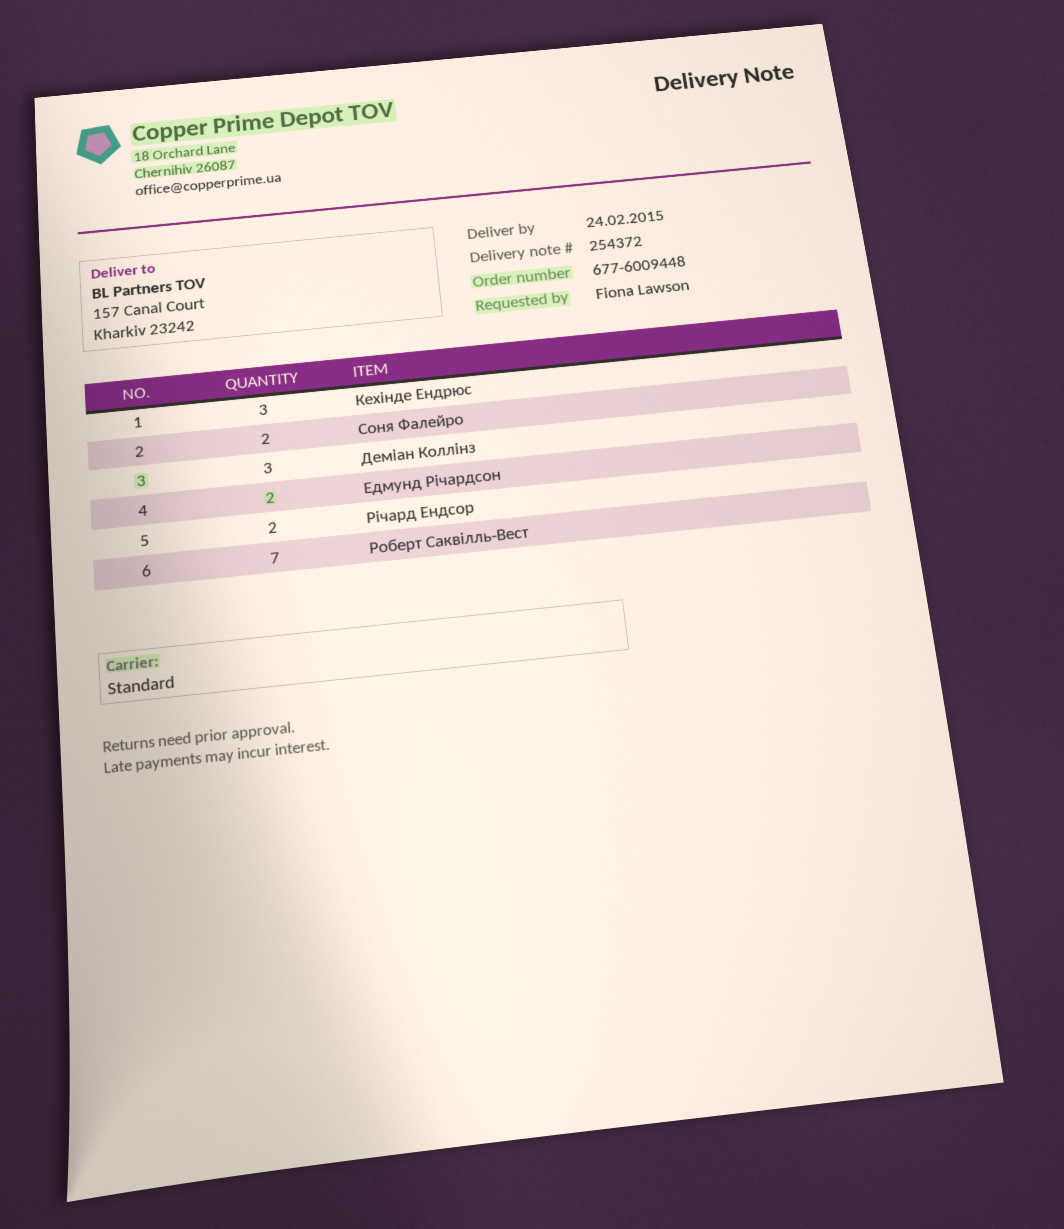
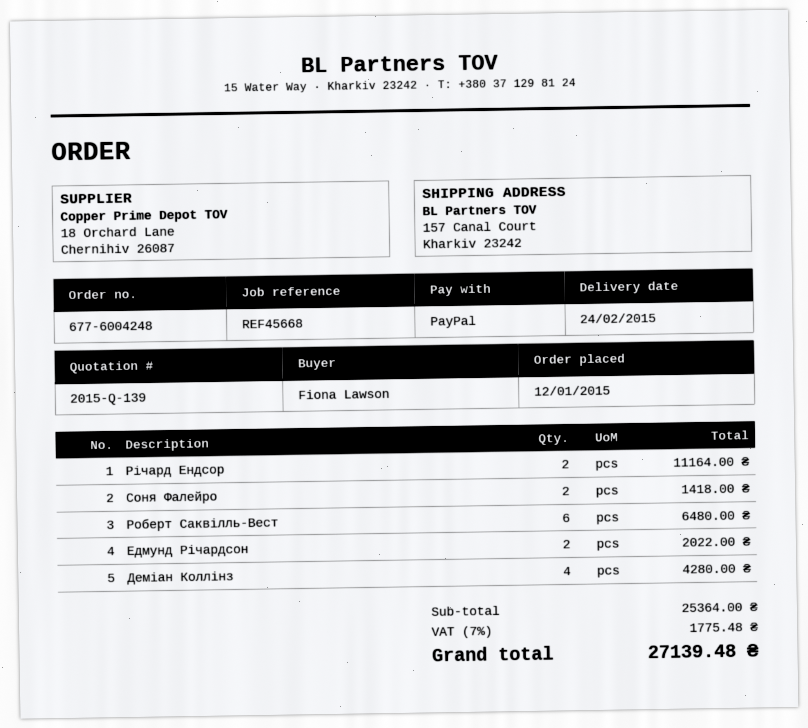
order number: 677-6009448 -> 677-6004248
Кехінде Ендрюс: 3 -> none
Деміан Коллінз: 3 -> 4
Роберт Саквілль-Вест: 7 -> 6

